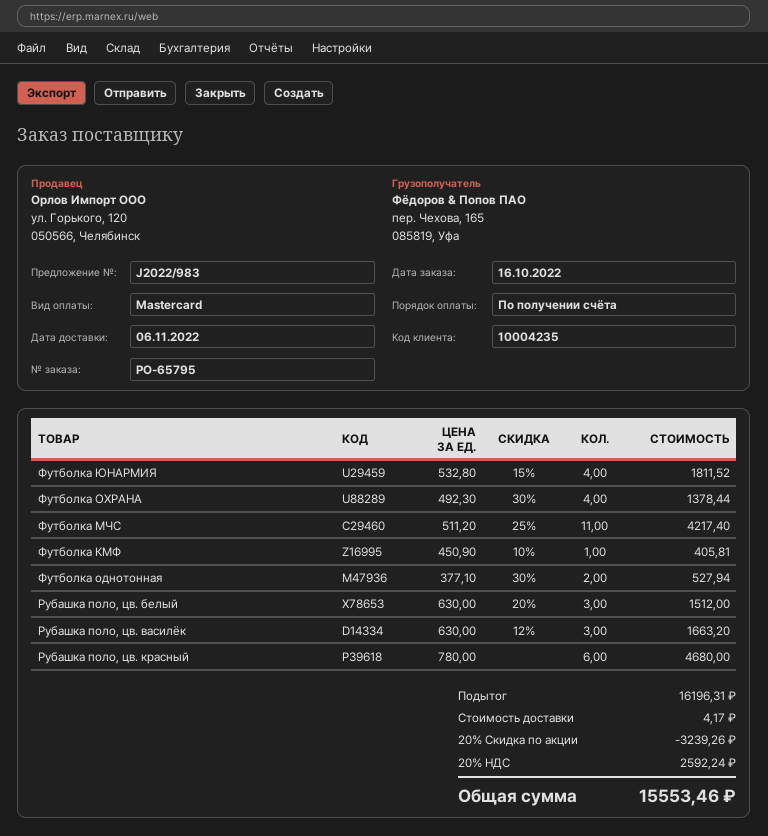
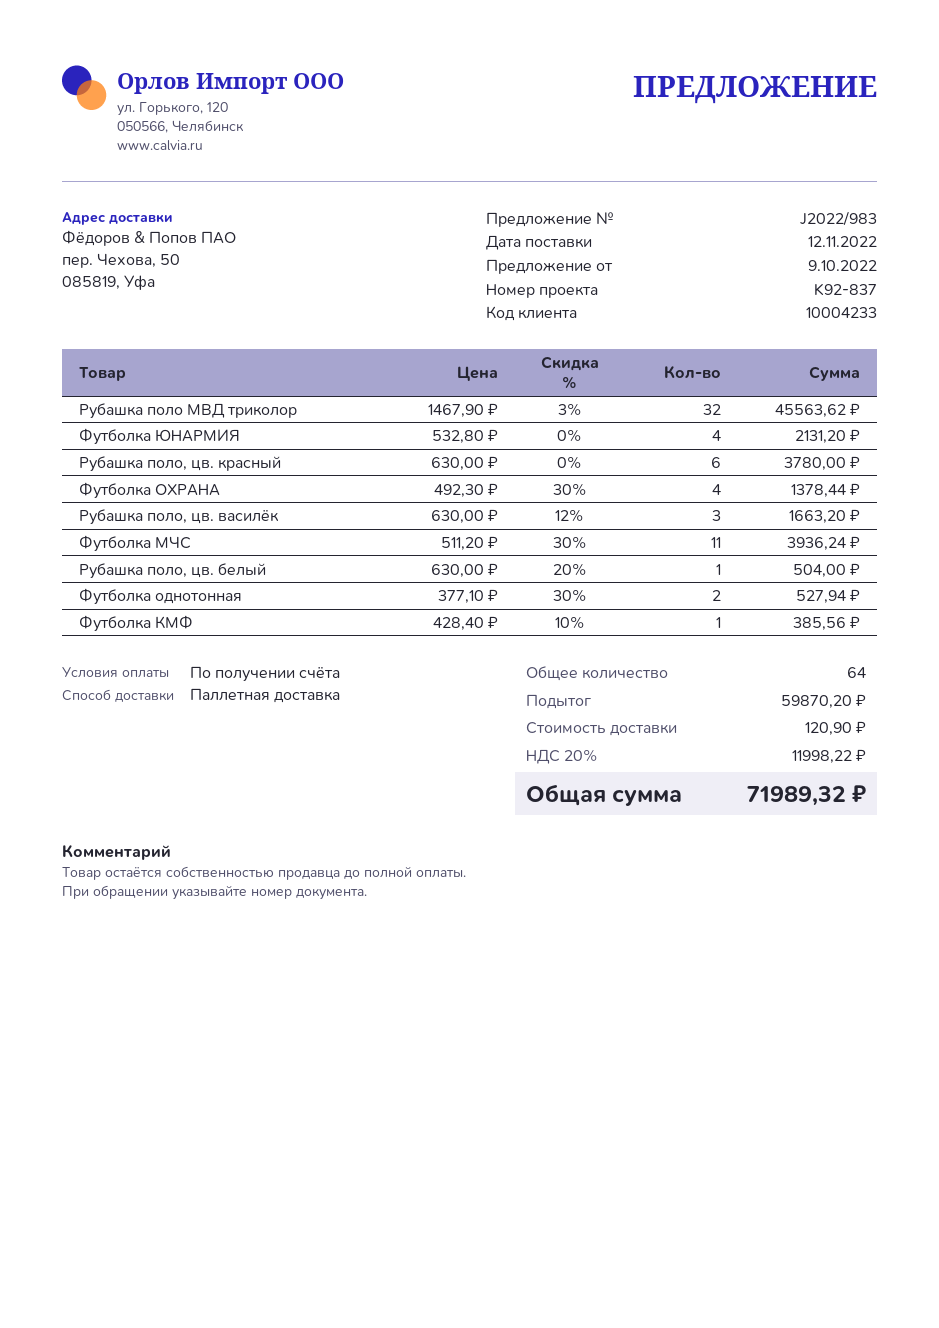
delivery date: 2022-11-06 -> 2022-11-12
customer number: 10004235 -> 10004233
ship to: пер. Чехова, 165, 085819, Уфа -> пер. Чехова, 50, 085819, Уфа
Футболка ЮНАРМИЯ: 4 x 532.80 - 15% = 1811.52 -> 4 x 532.80 = 2131.20
Футболка МЧС: 11 x 511.20 - 25% = 4217.40 -> 11 x 511.20 - 30% = 3936.24
Футболка КМФ: 1 x 450.90 - 10% = 405.81 -> 1 x 428.40 - 10% = 385.56
Рубашка поло, цв. белый: 3 x 630.00 - 20% = 1512.00 -> 1 x 630.00 - 20% = 504.00
Рубашка поло, цв. красный: 6 x 780.00 = 4680.00 -> 6 x 630.00 = 3780.00
Рубашка поло МВД триколор: none -> 32 x 1467.90 - 3% = 45563.62
subtotal: 16196.31 -> 59870.20
discount: 20% = 3239.26 -> none
shipping: 4.17 -> 120.90
tax: 20% = 2592.24 -> 20% = 11998.22
total: 15553.46 -> 71989.32

